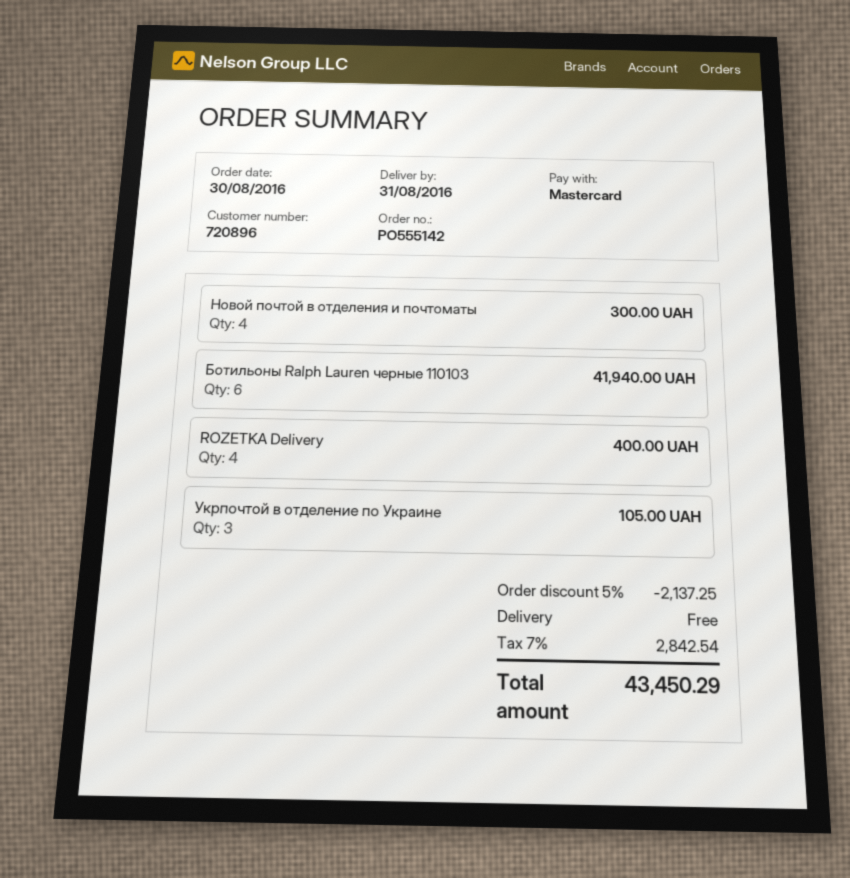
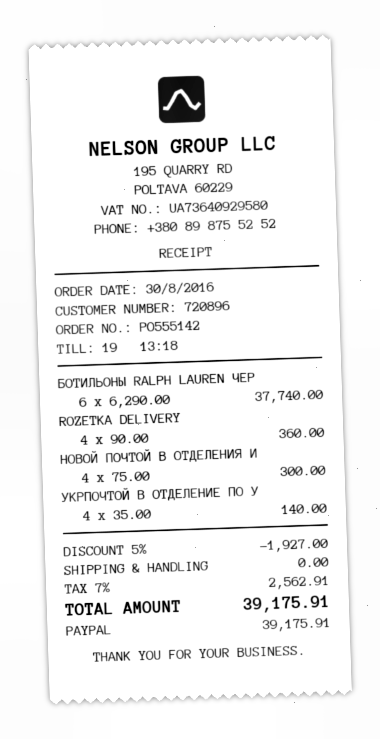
payment method: Mastercard -> PayPal
Ботильоны Ralph Lauren черные 110103: 6 for 41940.00 -> 6 for 37740.00
ROZETKA Delivery: 4 for 400.00 -> 4 for 360.00
Укрпочтой в отделение по Украине: 3 for 105.00 -> 4 for 140.00
discount: 5% = 2137.25 -> 5% = 1927.00
tax: 7% = 2842.54 -> 7% = 2562.91
total: 43450.29 -> 39175.91

